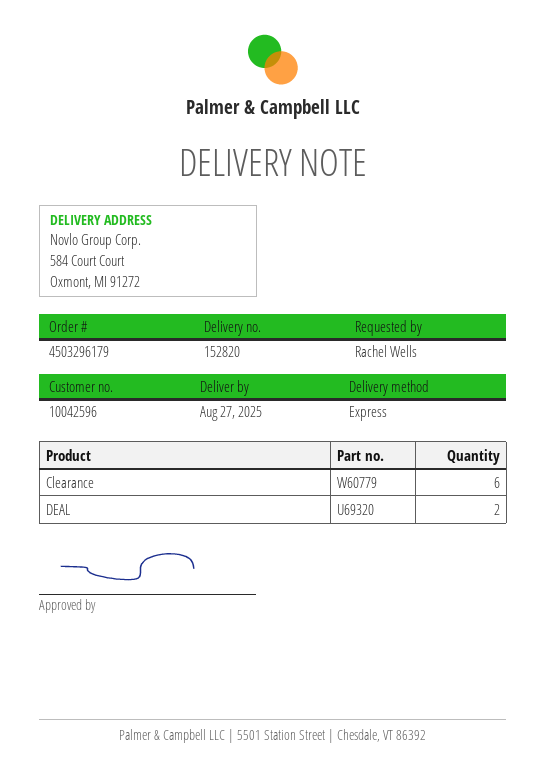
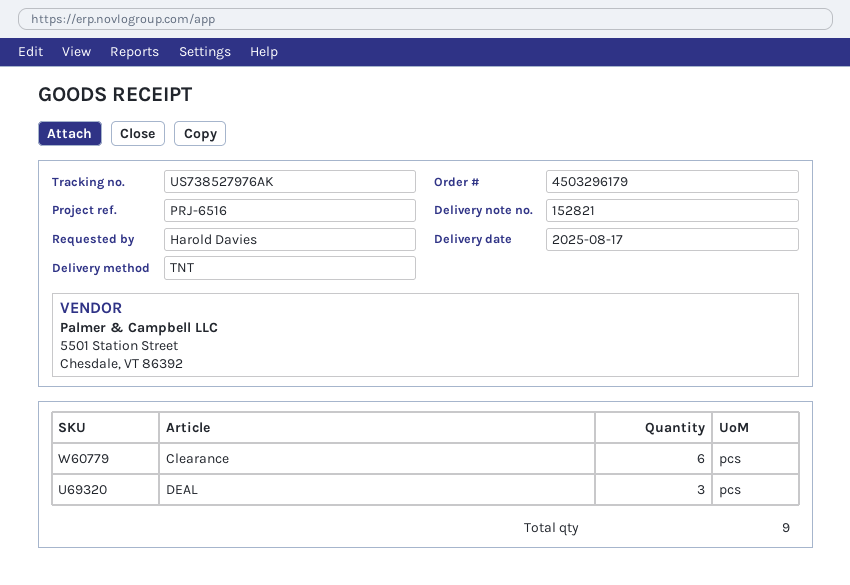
delivery note number: 152820 -> 152821
delivery date: 2025-08-27 -> 2025-08-17
ordered by: Rachel Wells -> Harold Davies
shipping method: express -> TNT
DEAL: 2 -> 3

